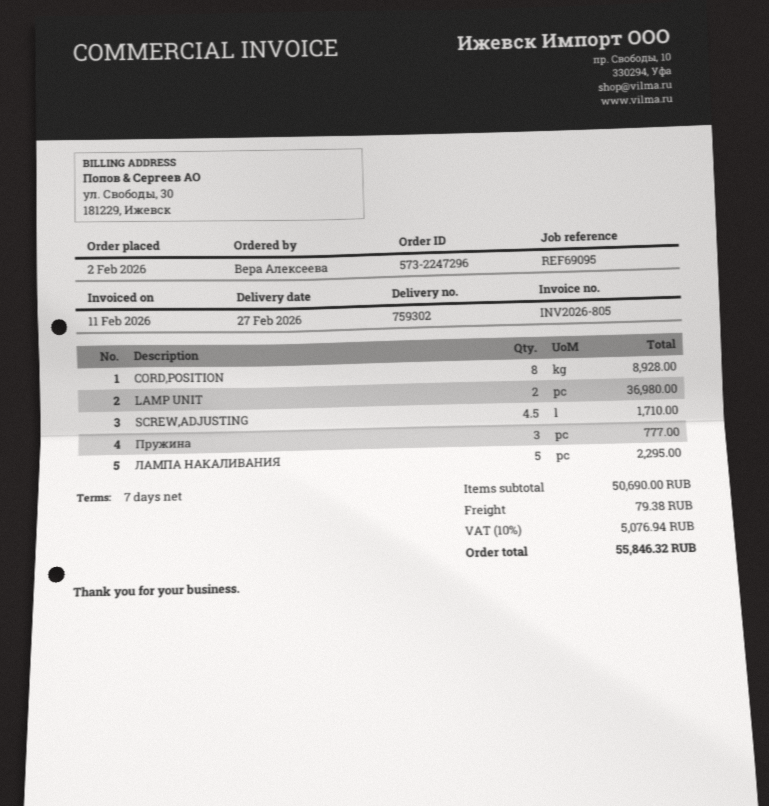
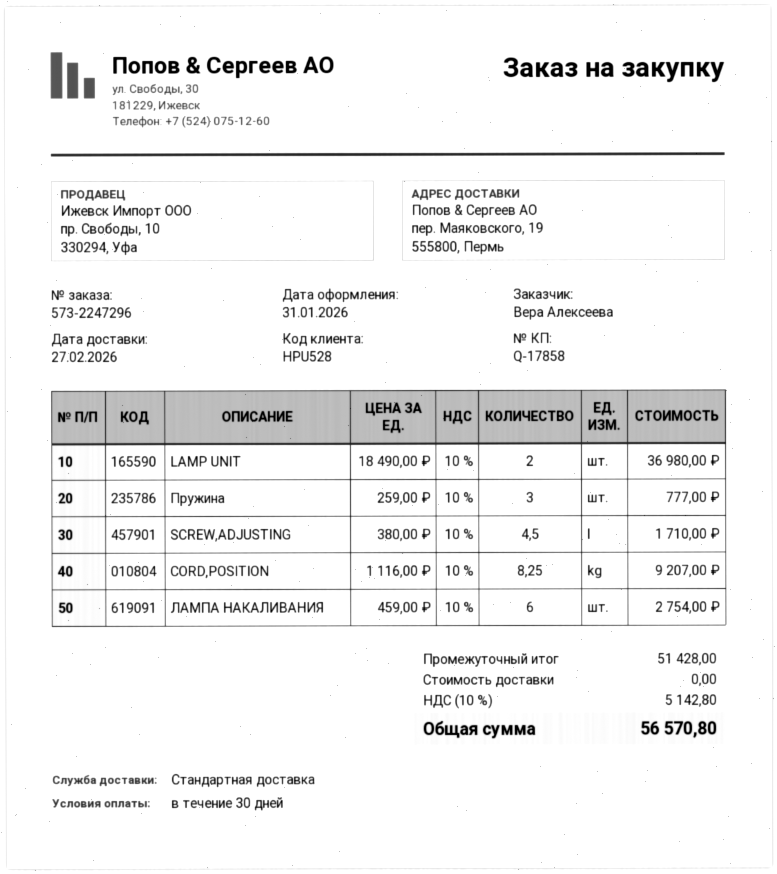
order date: 2026-02-02 -> 2026-01-31
payment terms: 7 days -> 30 days
CORD,POSITION: 8 for 8928.00 -> 8.25 for 9207.00
ЛАМПА НАКАЛИВАНИЯ: 5 for 2295.00 -> 6 for 2754.00
subtotal: 50690.00 -> 51428.00
shipping: 79.38 -> 0.00
tax: 10% = 5076.94 -> 10% = 5142.80
total: 55846.32 -> 56570.80

